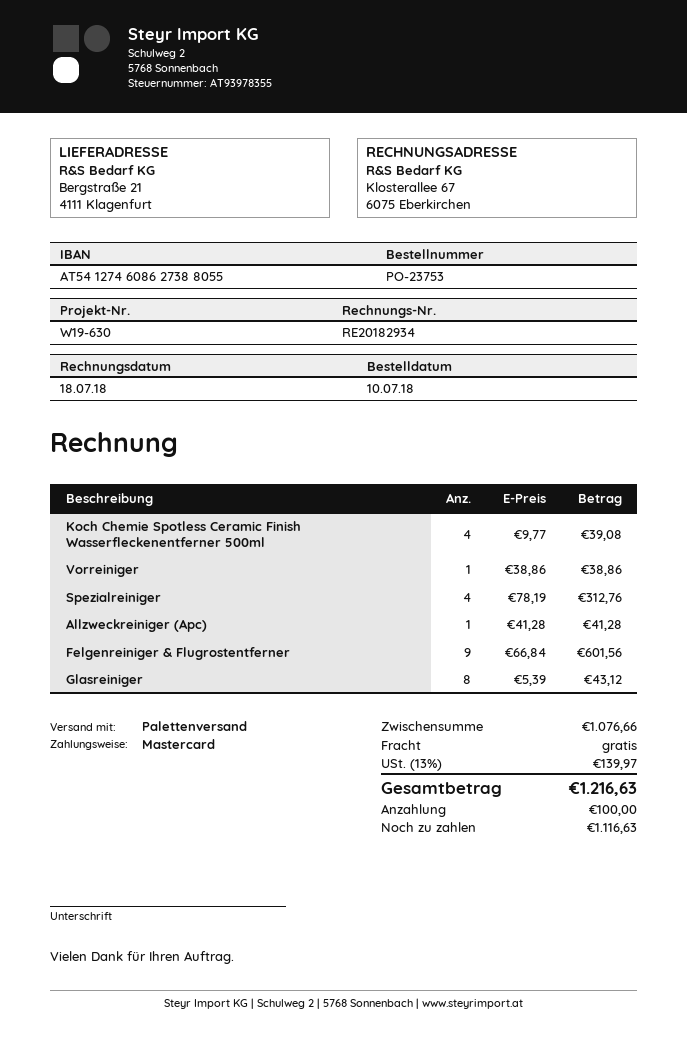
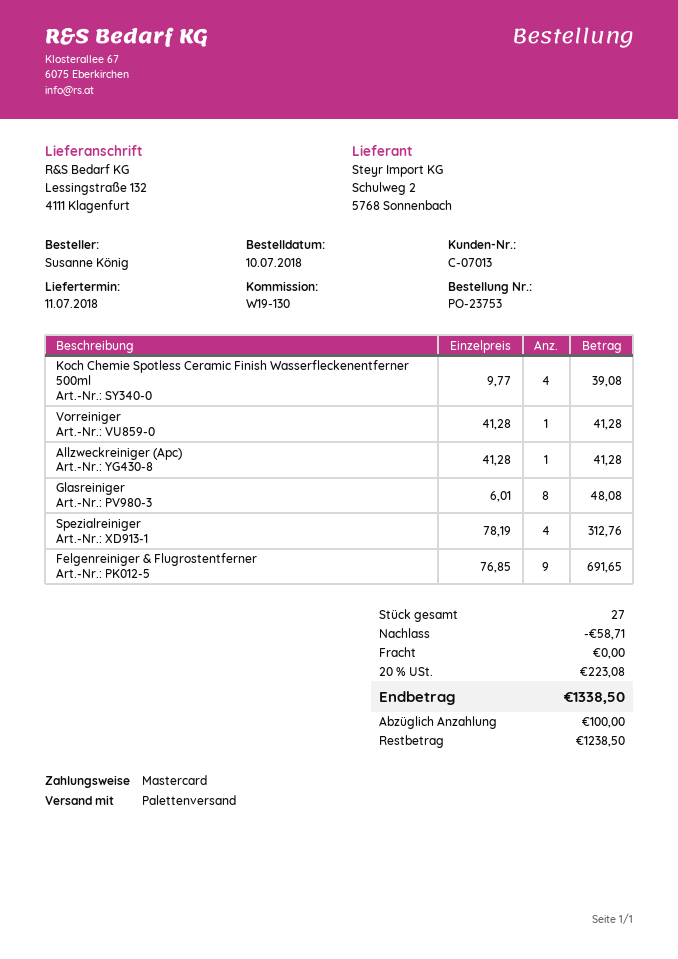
reference: W19-630 -> W19-130
ship to: Bergstraße 21, 4111 Klagenfurt -> Lessingstraße 132, 4111 Klagenfurt
Vorreiniger: 1 x 38.86 = 38.86 -> 1 x 41.28 = 41.28
Felgenreiniger & Flugrostentferner: 9 x 66.84 = 601.56 -> 9 x 76.85 = 691.65
Glasreiniger: 8 x 5.39 = 43.12 -> 8 x 6.01 = 48.08
discount: none -> 58.71
tax: 13% = 139.97 -> 20% = 223.08
total: 1216.63 -> 1338.50
balance: 1116.63 -> 1238.50

